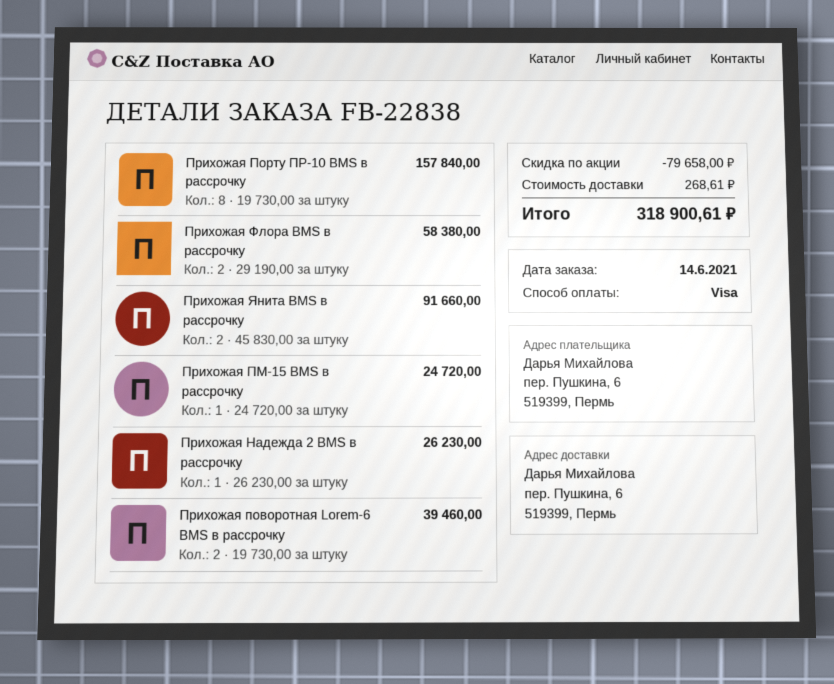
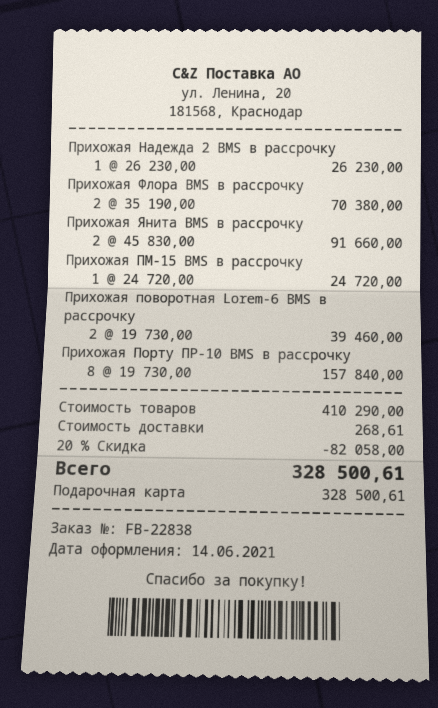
payment method: Visa -> gift card
Прихожая Флора BMS в рассрочку: 2 x 29190.00 = 58380.00 -> 2 x 35190.00 = 70380.00
discount: 79658.00 -> 82058.00
total: 318900.61 -> 328500.61

